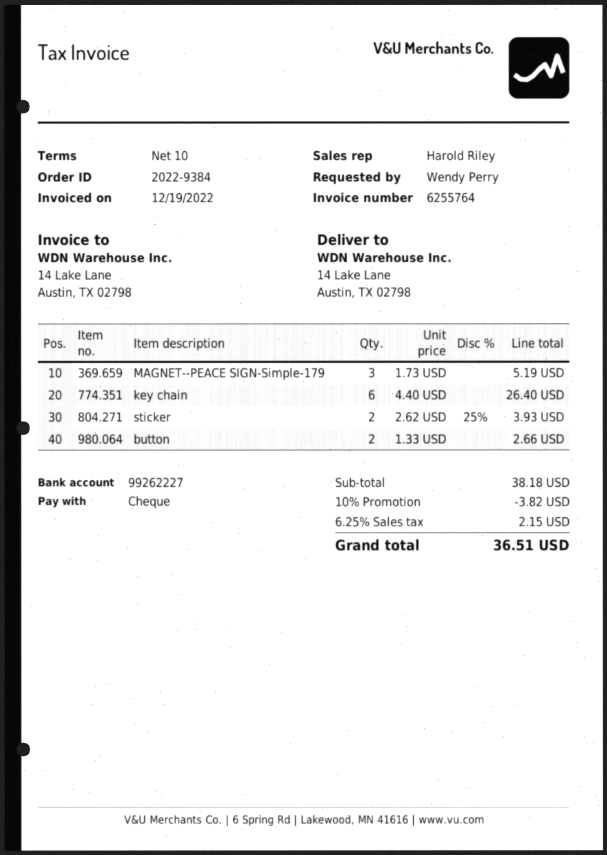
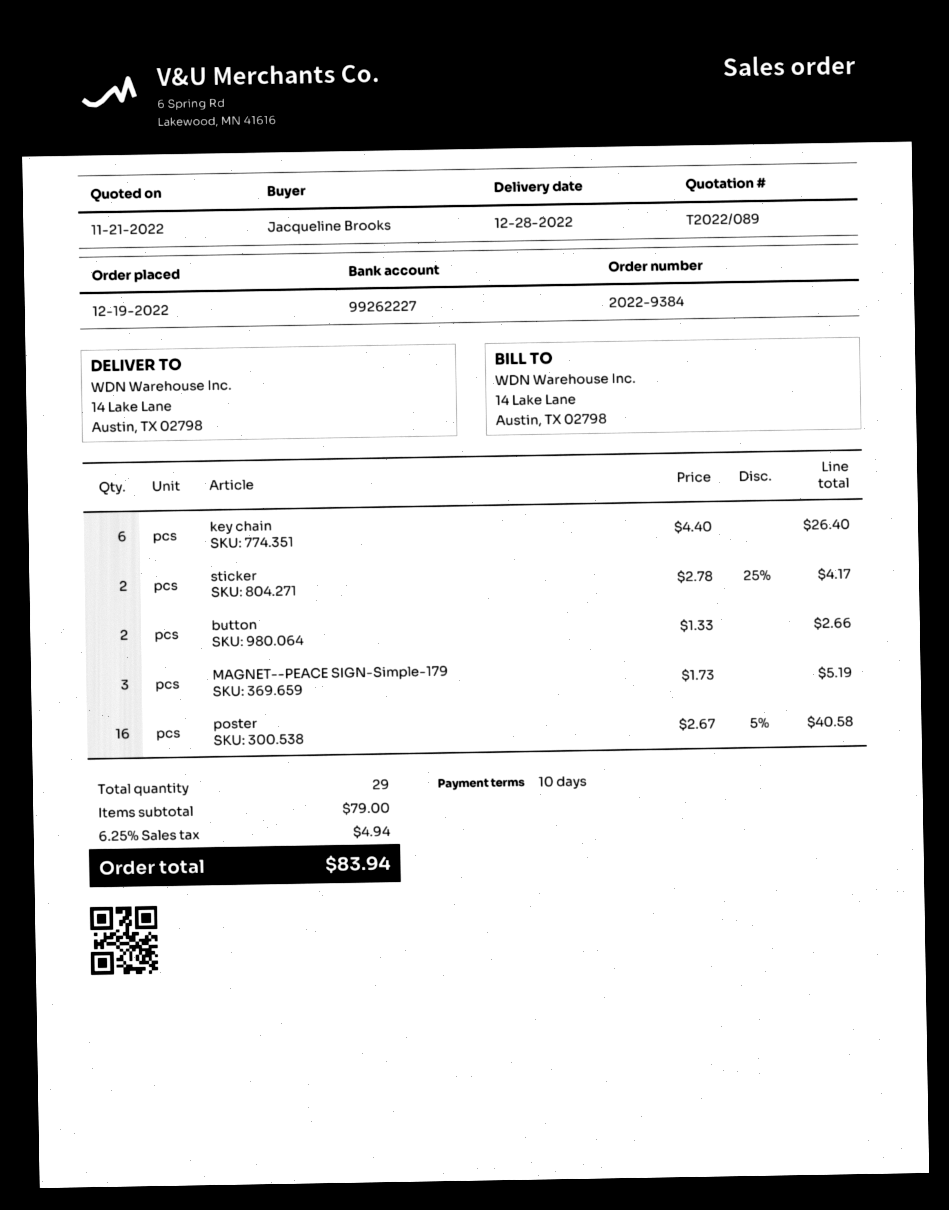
ordered by: Wendy Perry -> Jacqueline Brooks
sticker: 2 x 2.62 - 25% = 3.93 -> 2 x 2.78 - 25% = 4.17
poster: none -> 16 x 2.67 - 5% = 40.58
subtotal: 38.18 -> 79.00
discount: 10% = 3.82 -> none
tax: 6.25% = 2.15 -> 6.25% = 4.94
total: 36.51 -> 83.94

